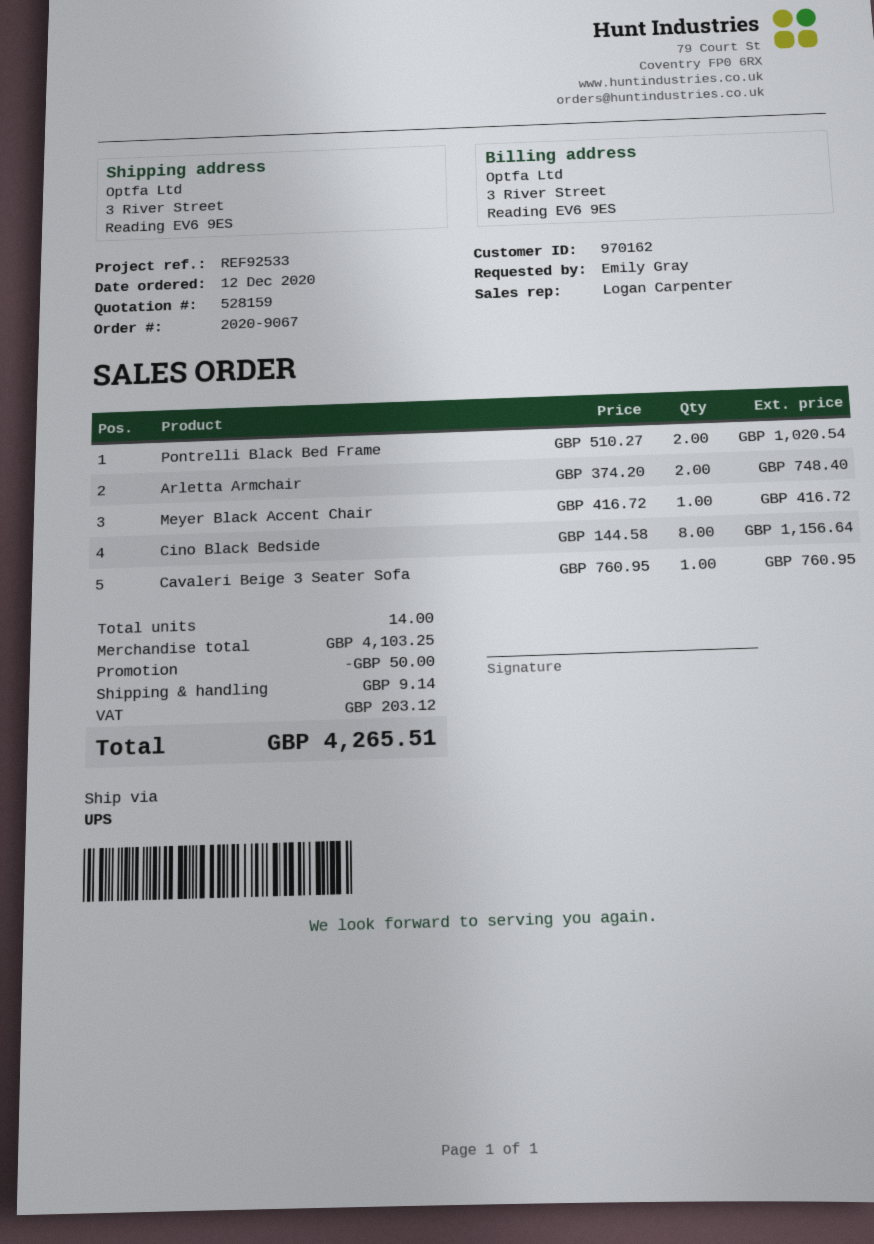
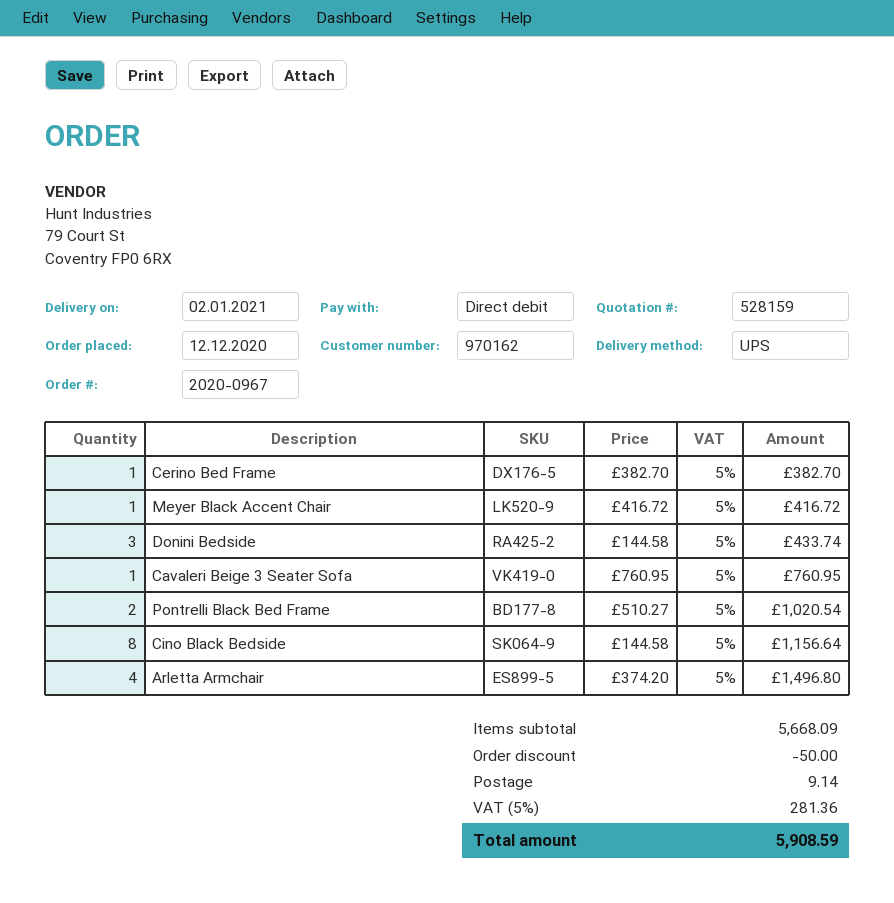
order number: 2020-9067 -> 2020-0967
Arletta Armchair: 2 x 374.20 = 748.40 -> 4 x 374.20 = 1496.80
Cerino Bed Frame: none -> 1 x 382.70 = 382.70
Donini Bedside: none -> 3 x 144.58 = 433.74
subtotal: 4103.25 -> 5668.09
tax: 203.12 -> 281.36
total: 4265.51 -> 5908.59

